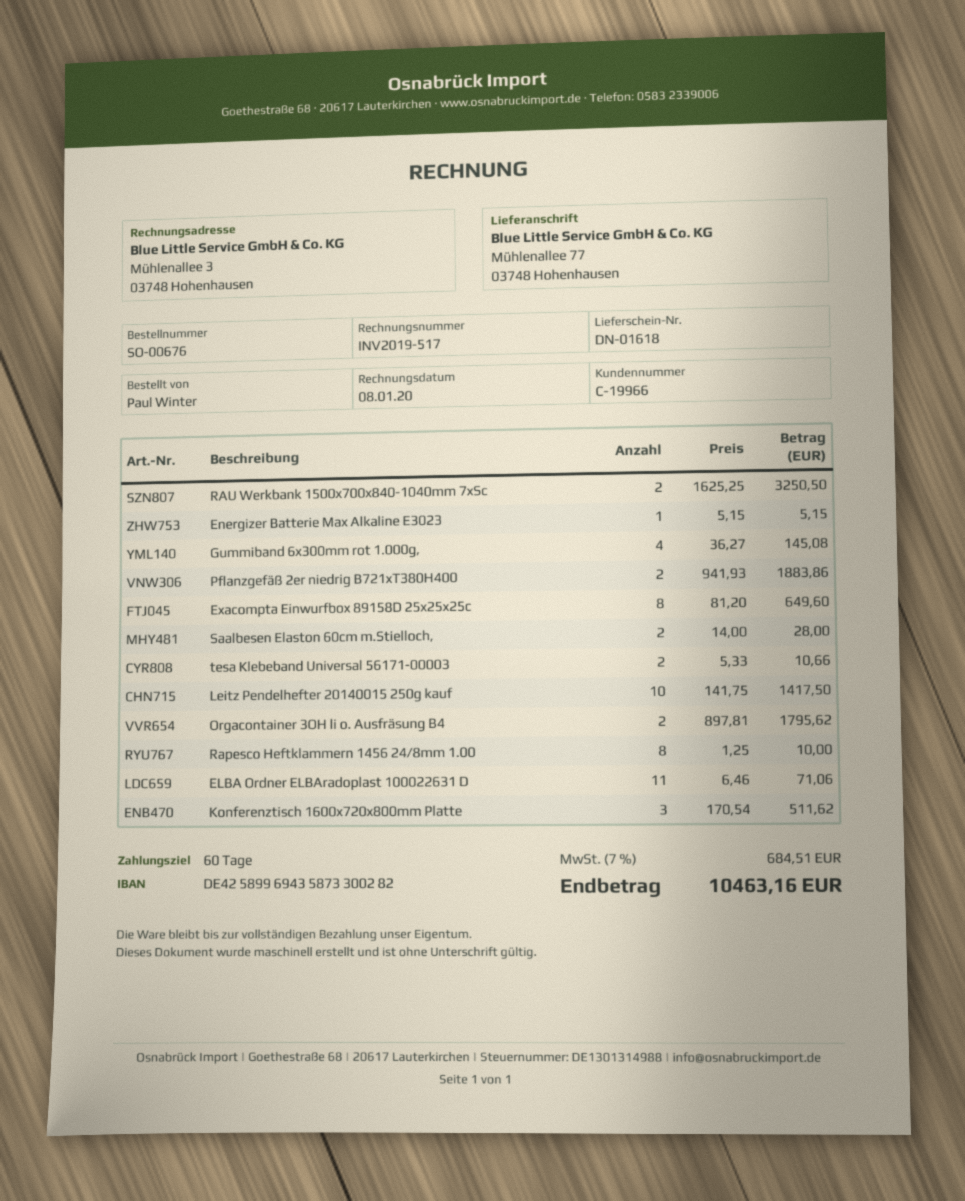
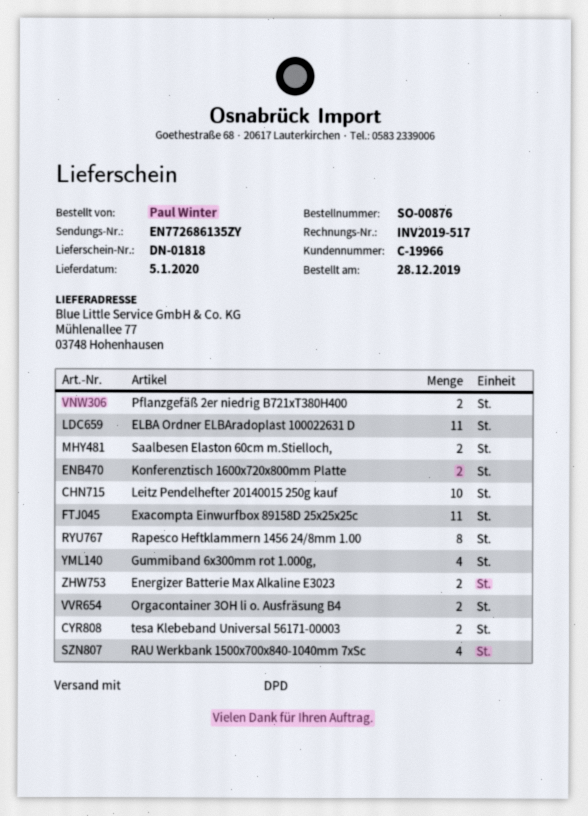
order number: SO-00676 -> SO-00876
delivery note number: DN-01618 -> DN-01818
RAU Werkbank 1500x700x840-1040mm 7xSc: 2 -> 4
Energizer Batterie Max Alkaline E3023: 1 -> 2
Exacompta Einwurfbox 89158D 25x25x25c: 8 -> 11
Konferenztisch 1600x720x800mm Platte: 3 -> 2

